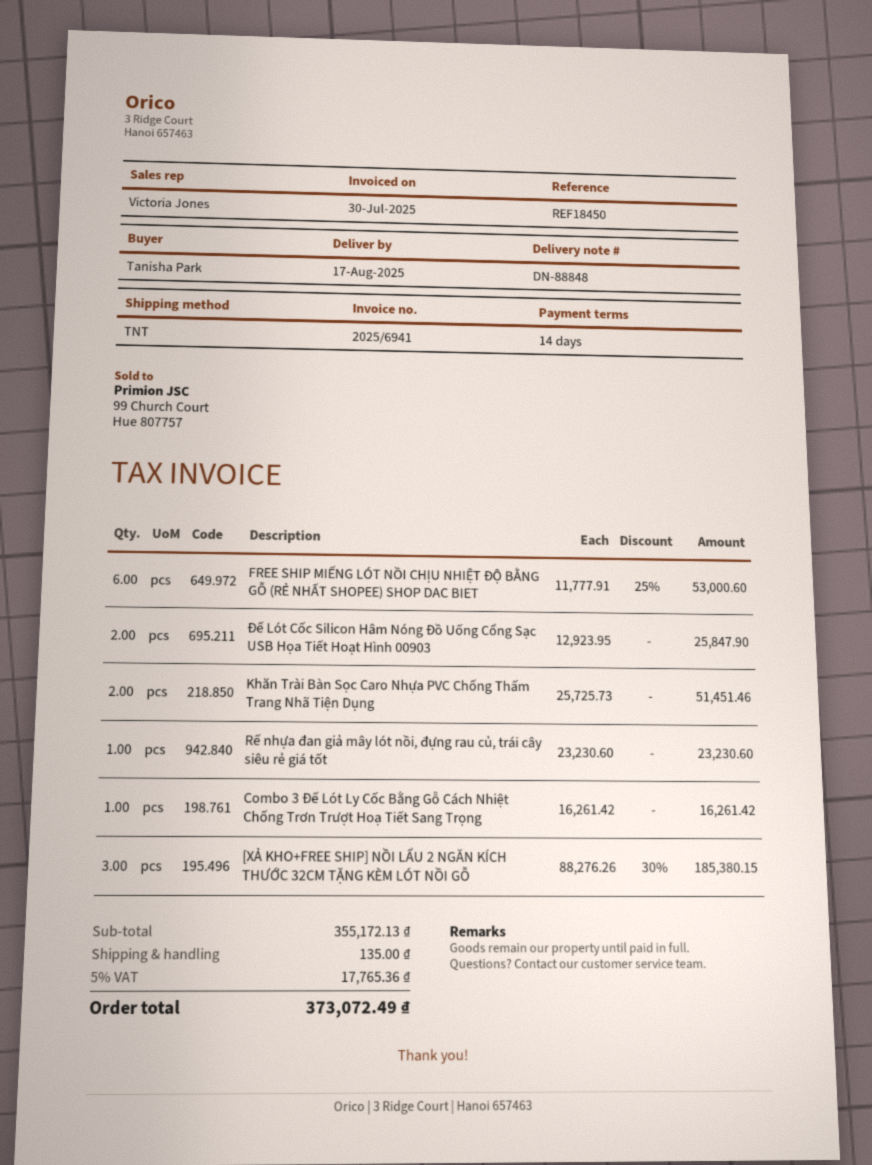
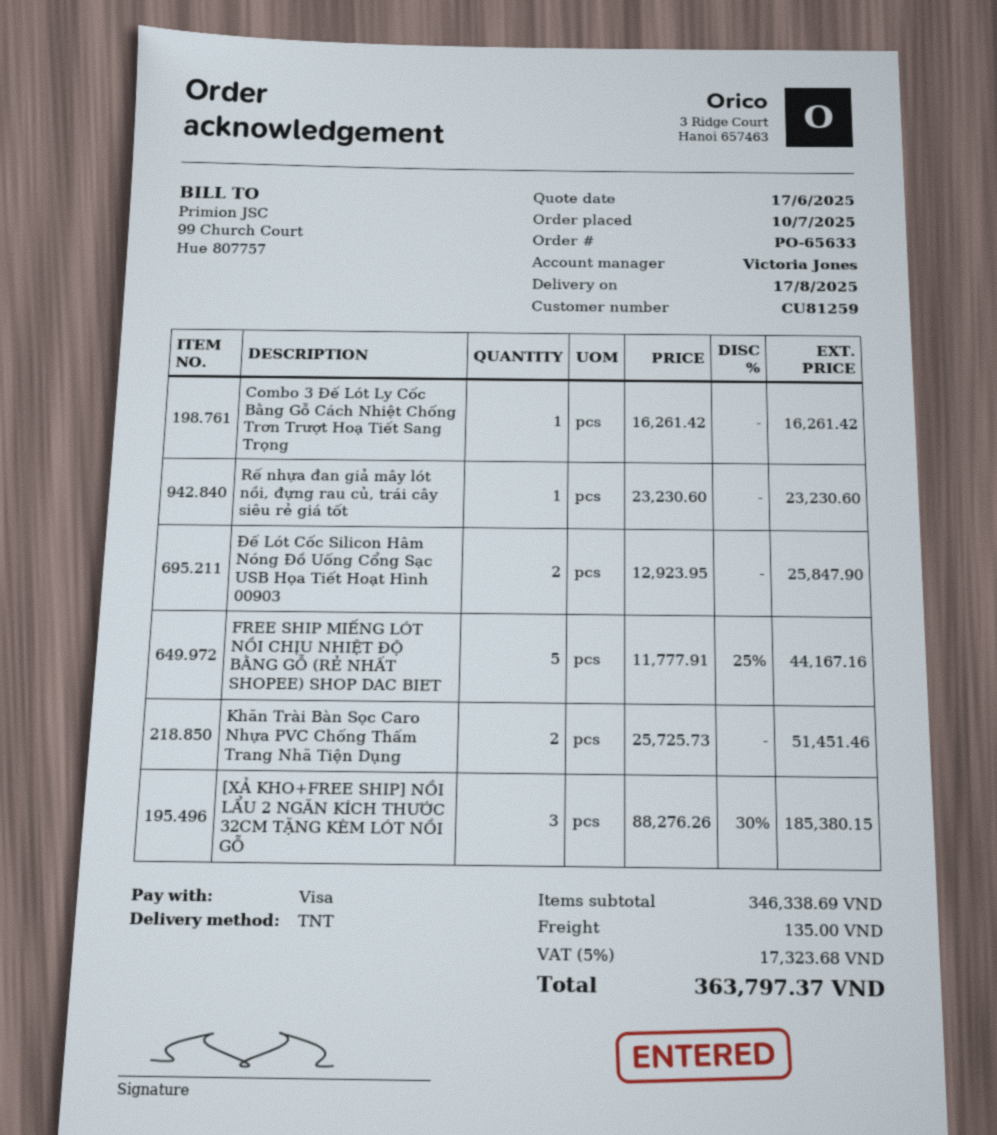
FREE SHIP MIẾNG LÓT NỒI CHỊU NHIỆT ĐỘ BẰNG GỖ (RẺ NHẤT SHOPEE) SHOP DAC BIET: 6 x 11777.91 - 25% = 53000.60 -> 5 x 11777.91 - 25% = 44167.16
subtotal: 355172.13 -> 346338.69
tax: 5% = 17765.36 -> 5% = 17323.68
total: 373072.49 -> 363797.37

